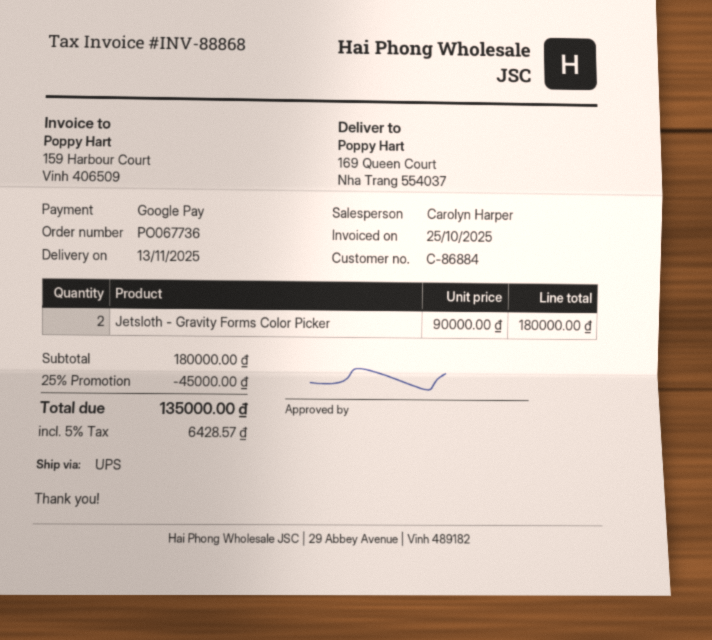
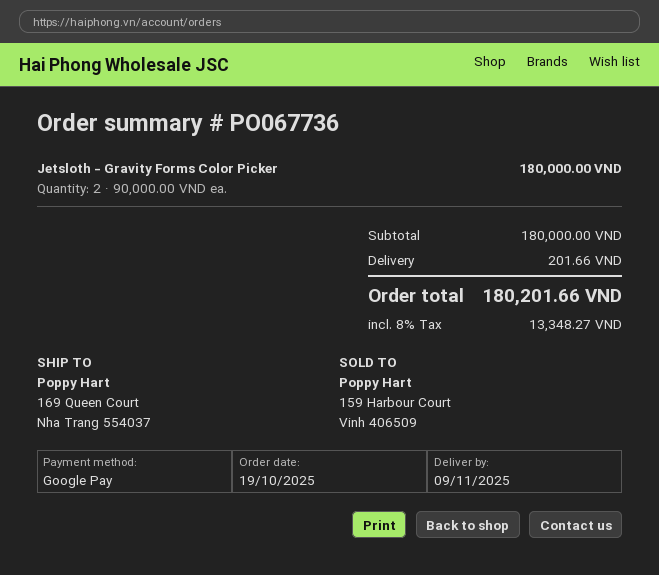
delivery date: 2025-11-13 -> 2025-11-09
discount: 25% = 45000.00 -> none
shipping: none -> 201.66
tax: 5% = 6428.57 -> 8% = 13348.27
total: 135000.00 -> 180201.66

